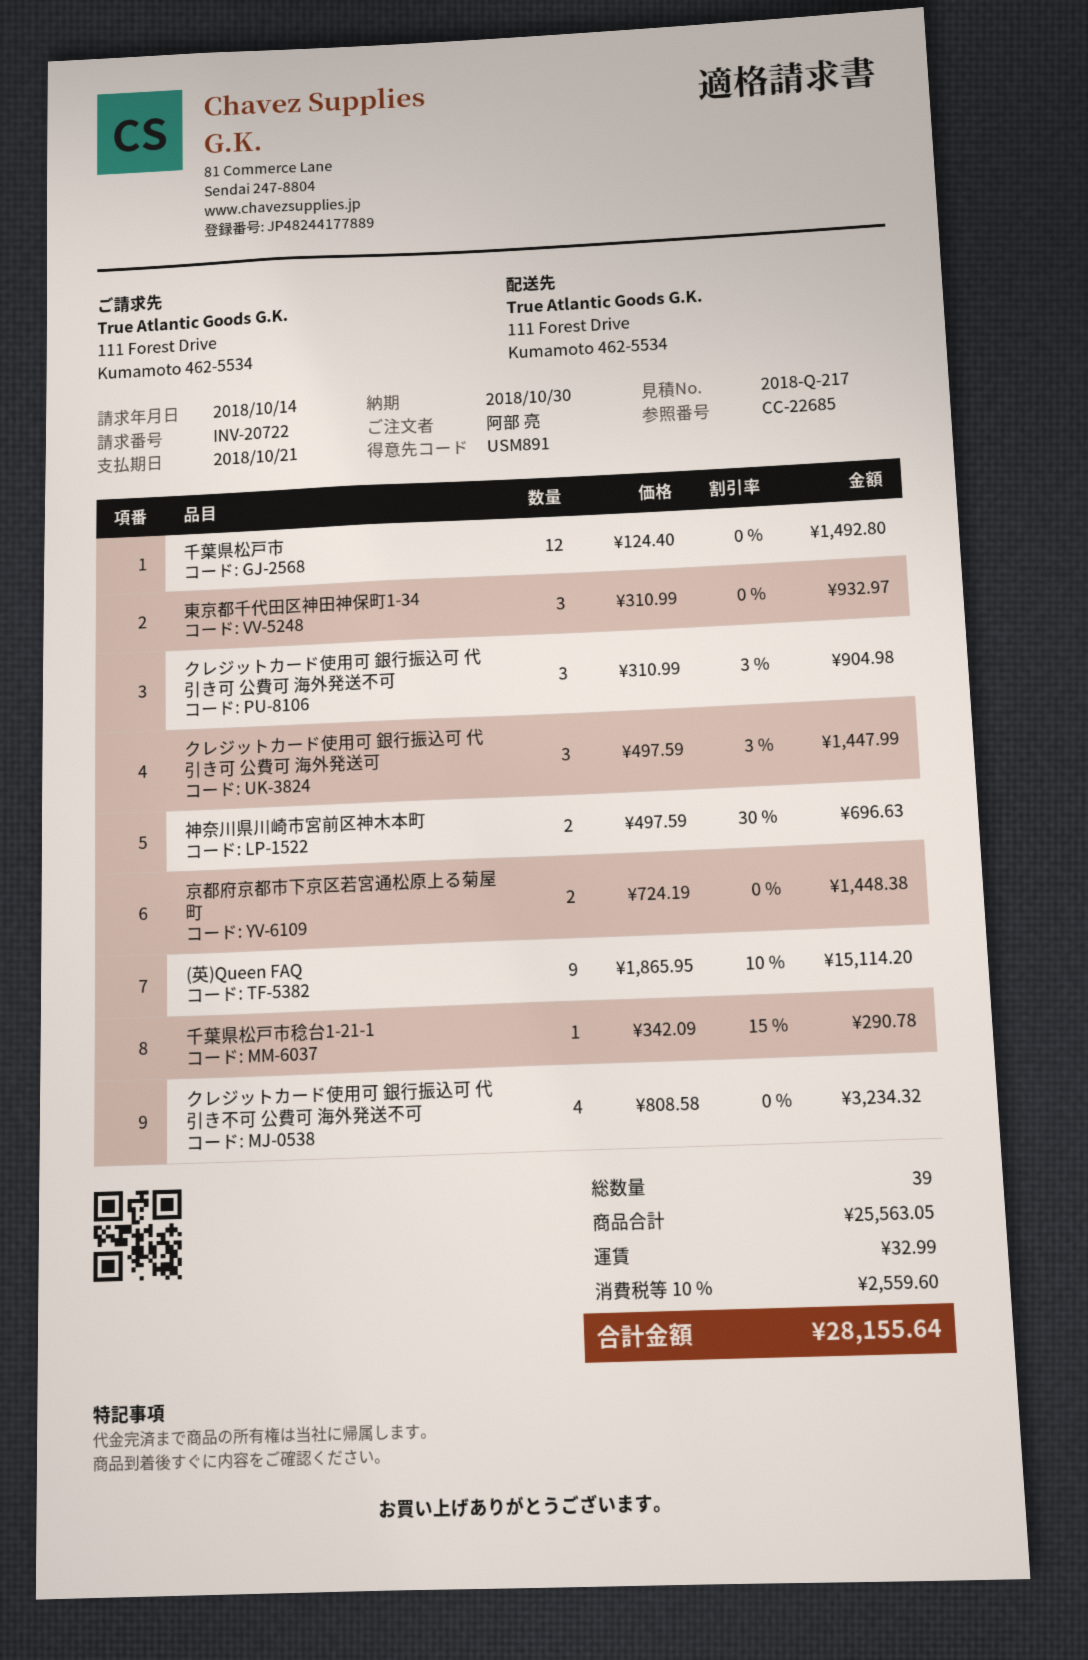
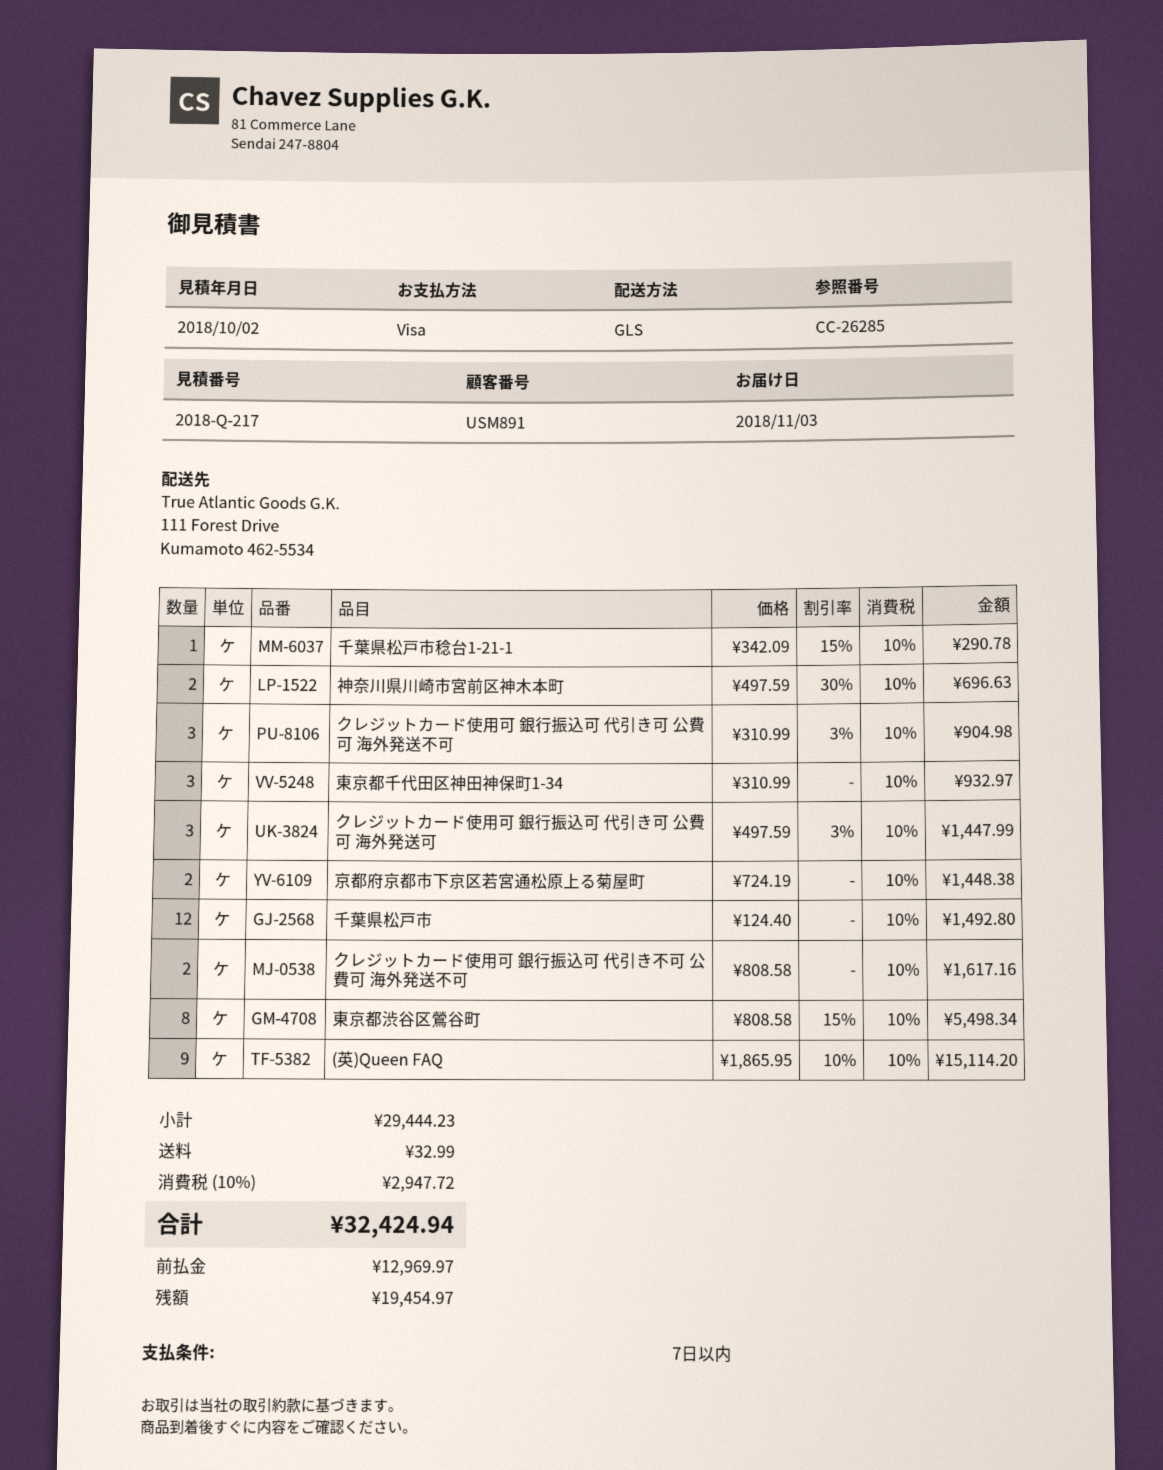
delivery date: 2018-10-30 -> 2018-11-03
reference: CC-22685 -> CC-26285
クレジットカード使用可 銀行振込可 代引き不可 公費可 海外発送不可: 4 x 808.58 = 3234.32 -> 2 x 808.58 = 1617.16
東京都渋谷区鶯谷町: none -> 8 x 808.58 - 15% = 5498.34
subtotal: 25563.05 -> 29444.23
tax: 10% = 2559.60 -> 10% = 2947.72
total: 28155.64 -> 32424.94

